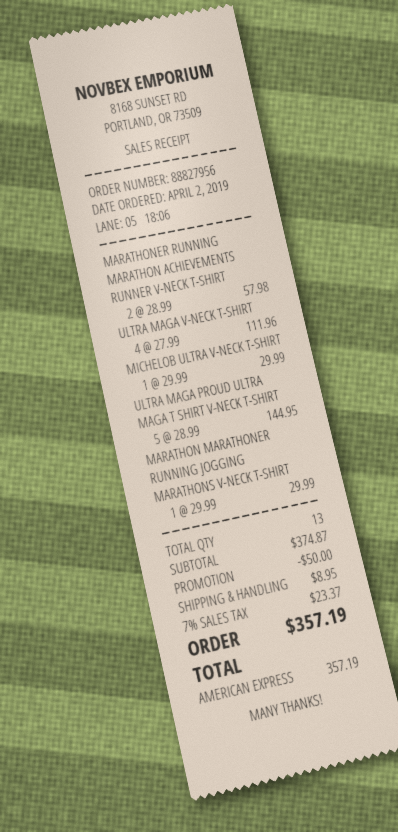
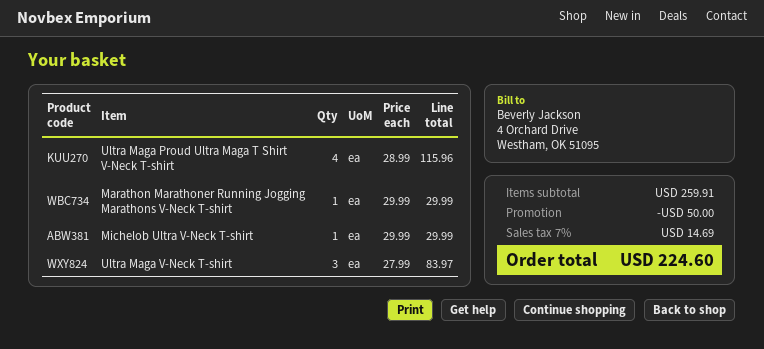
MARATHONER RUNNING MARATHON ACHIEVEMENTS RUNNER V-NECK T-SHIRT: 2 x 28.99 = 57.98 -> none
ULTRA MAGA V-NECK T-SHIRT: 4 x 27.99 = 111.96 -> 3 x 27.99 = 83.97
ULTRA MAGA PROUD ULTRA MAGA T SHIRT V-NECK T-SHIRT: 5 x 28.99 = 144.95 -> 4 x 28.99 = 115.96
subtotal: 374.87 -> 259.91
shipping: 8.95 -> none
tax: 7% = 23.37 -> 7% = 14.69
total: 357.19 -> 224.60

